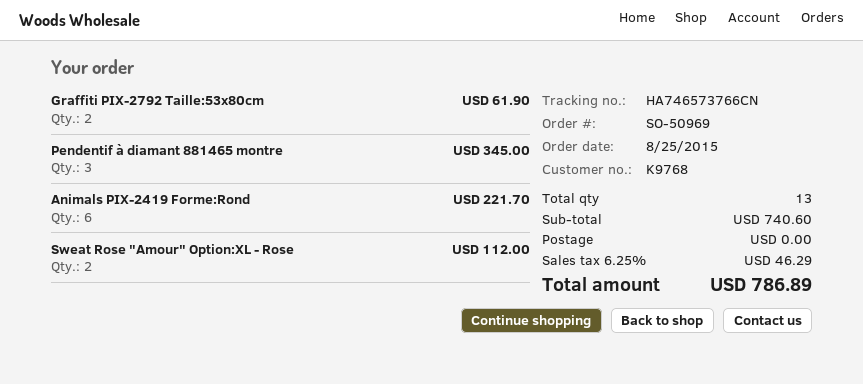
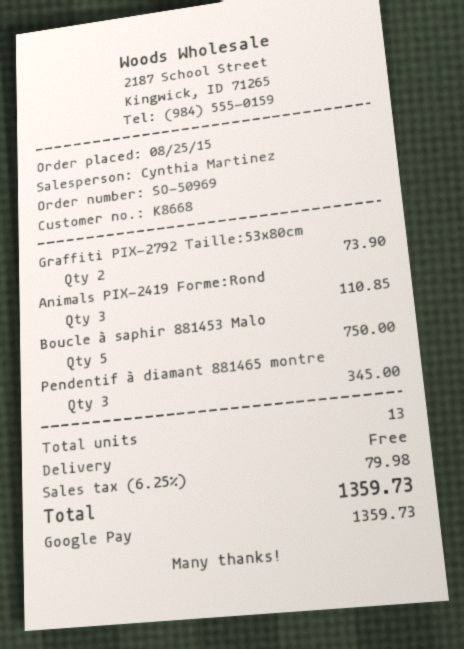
customer number: K9768 -> K8668
Graffiti PIX-2792 Taille:53x80cm: 2 for 61.90 -> 2 for 73.90
Animals PIX-2419 Forme:Rond: 6 for 221.70 -> 3 for 110.85
Sweat Rose "Amour" Option:XL - Rose: 2 for 112.00 -> none
Boucle à saphir 881453 Malo: none -> 5 for 750.00
tax: 6.25% = 46.29 -> 6.25% = 79.98
total: 786.89 -> 1359.73

